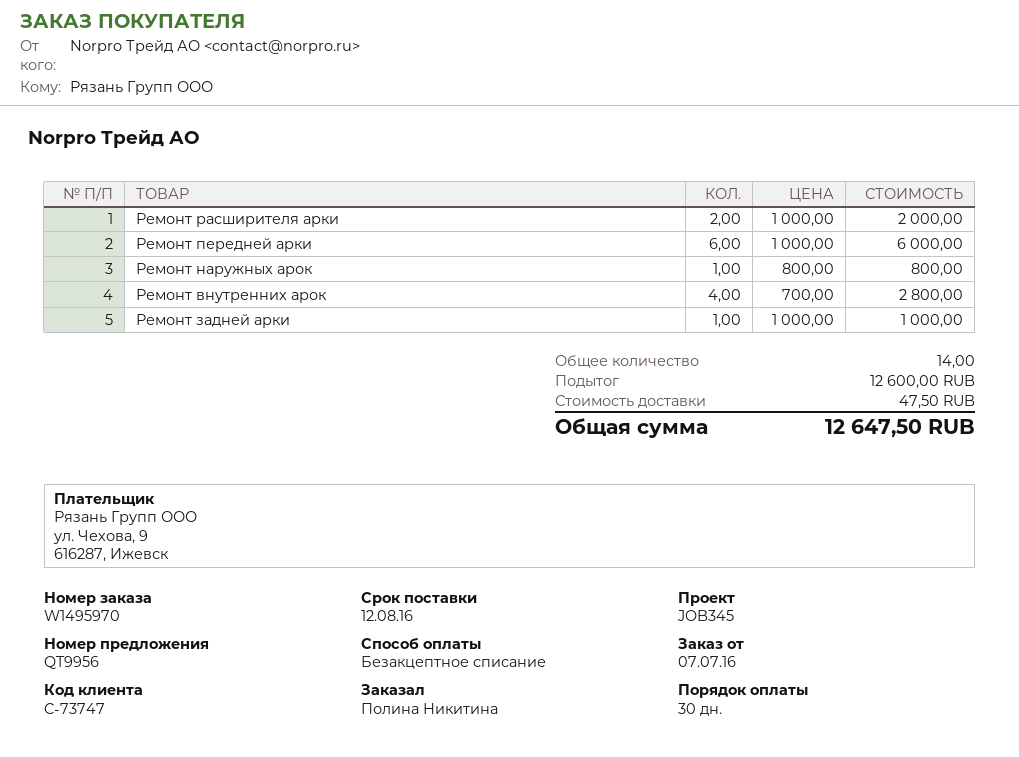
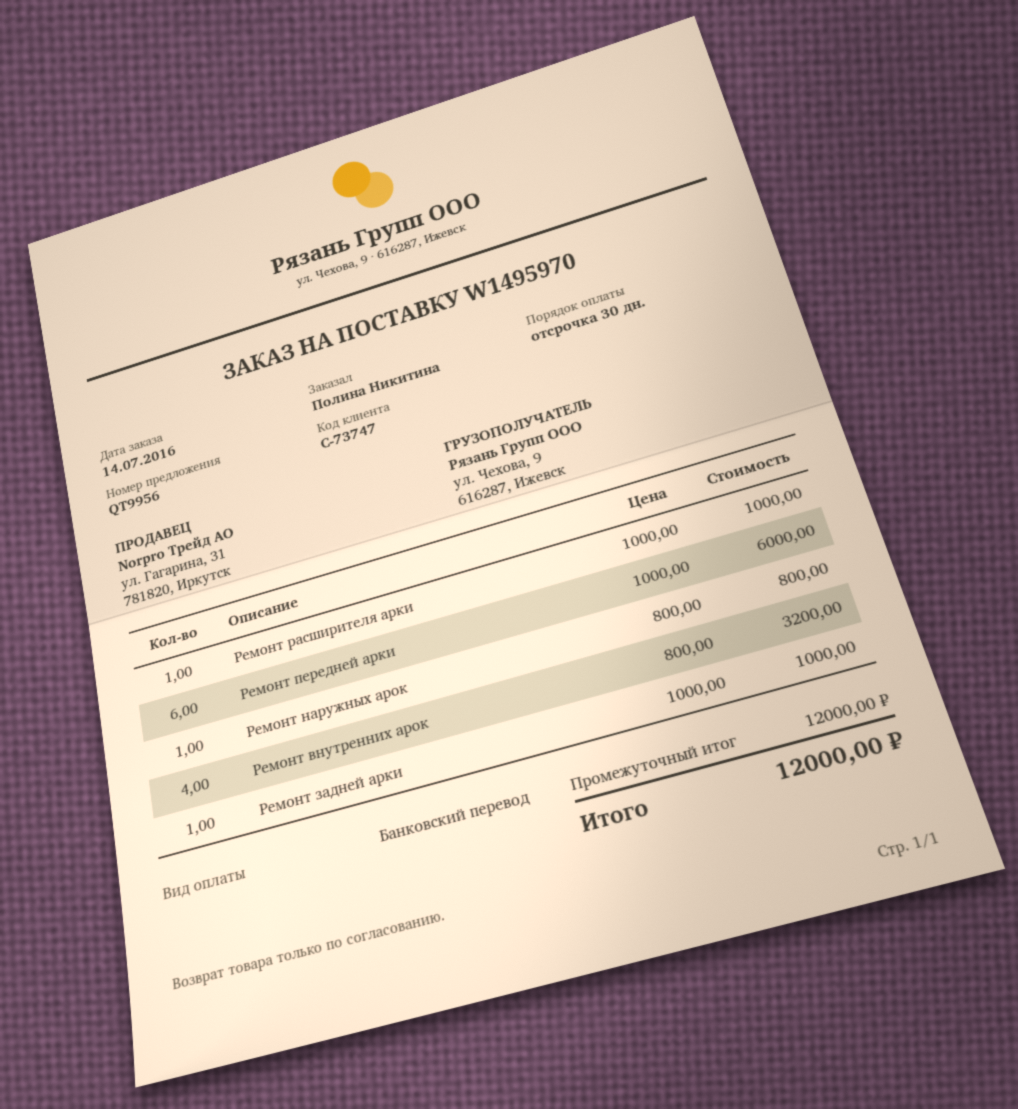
order date: 2016-07-07 -> 2016-07-14
payment method: direct debit -> bank transfer
Ремонт расширителя арки: 2 x 1000.00 = 2000.00 -> 1 x 1000.00 = 1000.00
Ремонт внутренних арок: 4 x 700.00 = 2800.00 -> 4 x 800.00 = 3200.00
subtotal: 12600.00 -> 12000.00
shipping: 47.50 -> none
total: 12647.50 -> 12000.00

